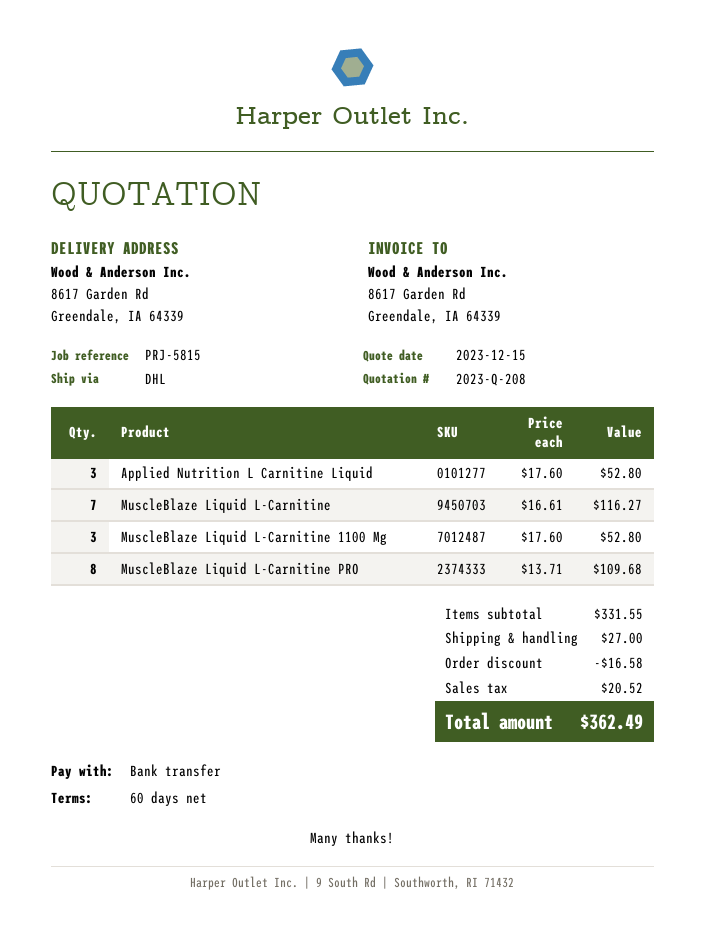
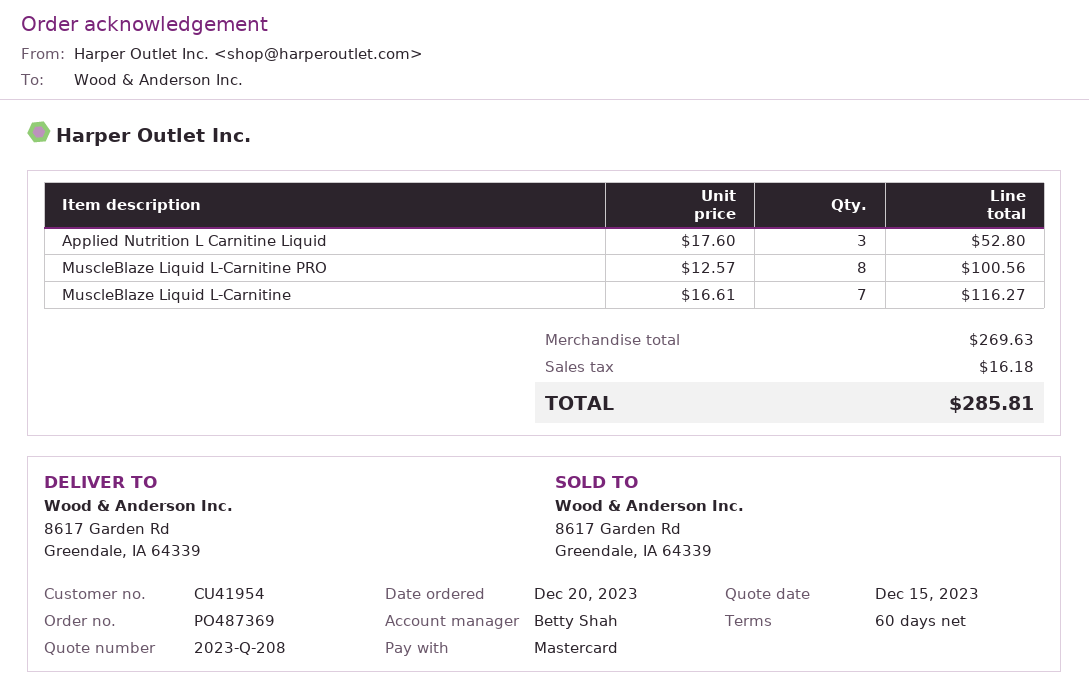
payment method: bank transfer -> Mastercard
MuscleBlaze Liquid L-Carnitine 1100 Mg: 3 x 17.60 = 52.80 -> none
MuscleBlaze Liquid L-Carnitine PRO: 8 x 13.71 = 109.68 -> 8 x 12.57 = 100.56
subtotal: 331.55 -> 269.63
discount: 16.58 -> none
shipping: 27.00 -> none
tax: 20.52 -> 16.18
total: 362.49 -> 285.81

